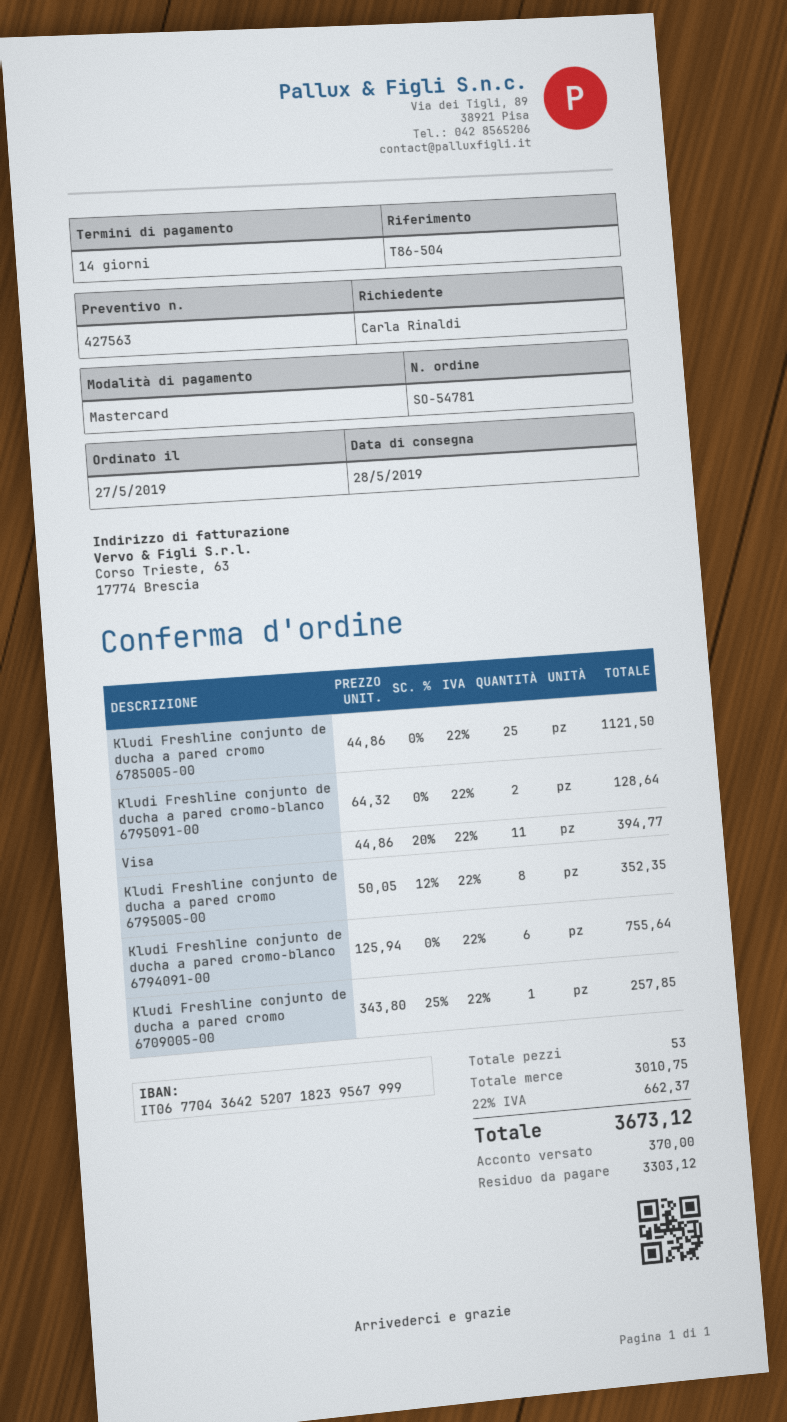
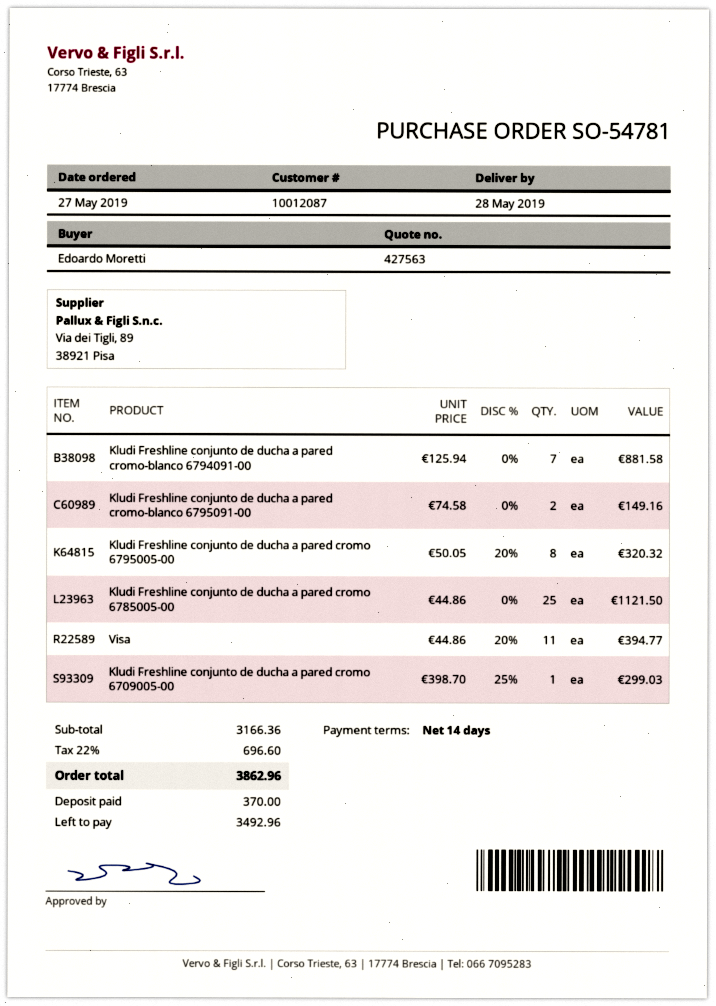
ordered by: Carla Rinaldi -> Edoardo Moretti
Kludi Freshline conjunto de ducha a pared cromo-blanco 6795091-00: 2 x 64.32 = 128.64 -> 2 x 74.58 = 149.16
Kludi Freshline conjunto de ducha a pared cromo 6795005-00: 8 x 50.05 - 12% = 352.35 -> 8 x 50.05 - 20% = 320.32
Kludi Freshline conjunto de ducha a pared cromo-blanco 6794091-00: 6 x 125.94 = 755.64 -> 7 x 125.94 = 881.58
Kludi Freshline conjunto de ducha a pared cromo 6709005-00: 1 x 343.80 - 25% = 257.85 -> 1 x 398.70 - 25% = 299.03
subtotal: 3010.75 -> 3166.36
tax: 22% = 662.37 -> 22% = 696.60
total: 3673.12 -> 3862.96
balance: 3303.12 -> 3492.96

